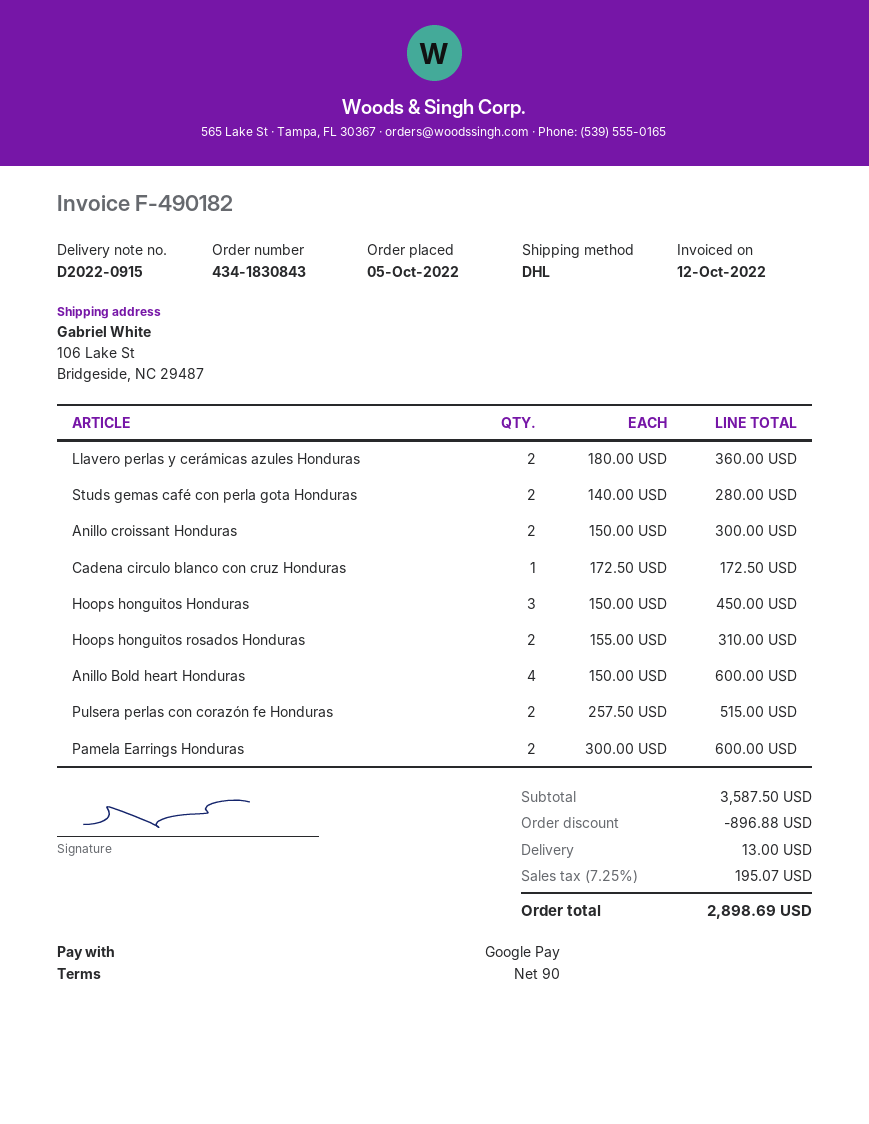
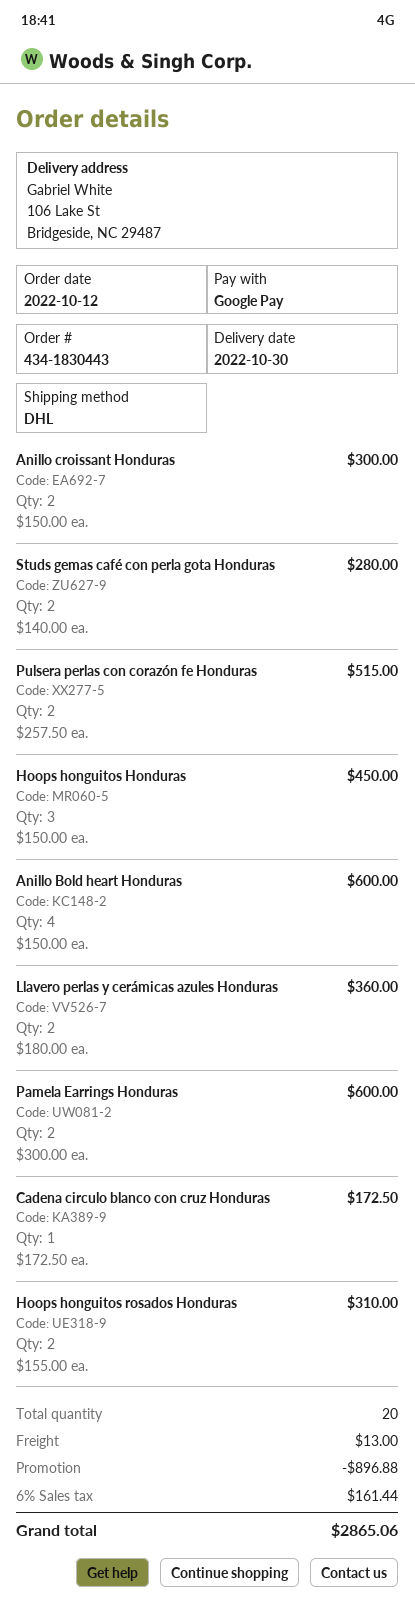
order number: 434-1830843 -> 434-1830443
order date: 2022-10-05 -> 2022-10-12
tax: 7.25% = 195.07 -> 6% = 161.44
total: 2898.69 -> 2865.06

